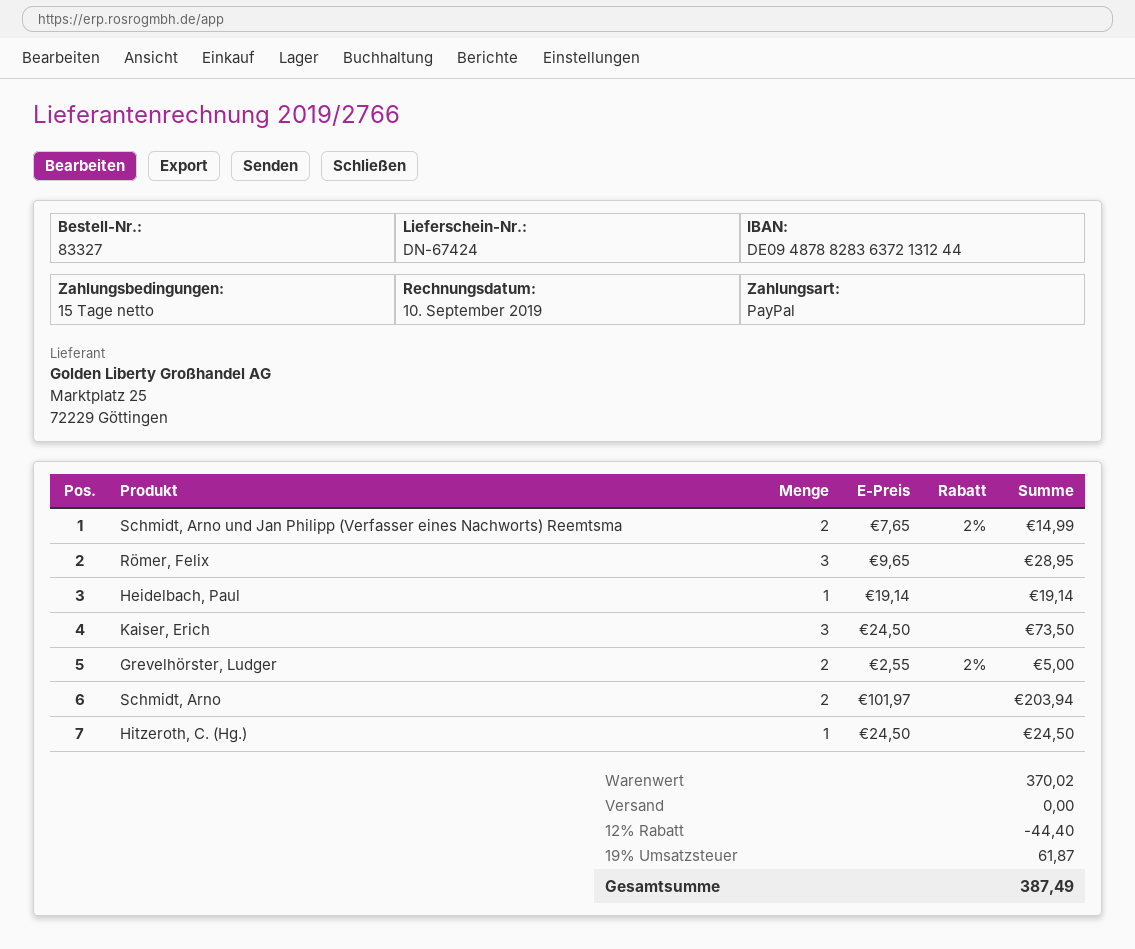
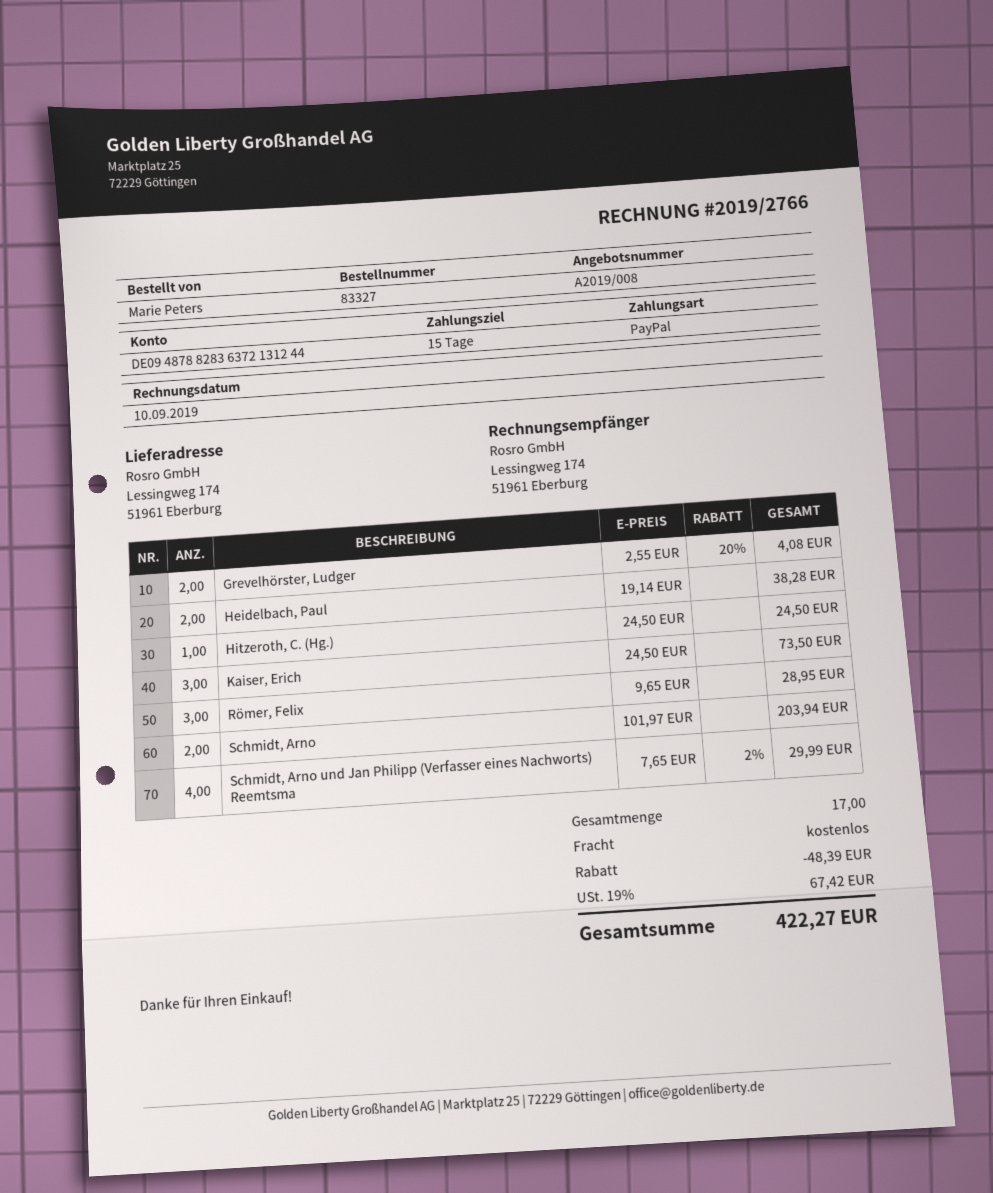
Schmidt, Arno und Jan Philipp (Verfasser eines Nachworts) Reemtsma: 2 x 7.65 - 2% = 14.99 -> 4 x 7.65 - 2% = 29.99
Heidelbach, Paul: 1 x 19.14 = 19.14 -> 2 x 19.14 = 38.28
Grevelhörster, Ludger: 2 x 2.55 - 2% = 5.00 -> 2 x 2.55 - 20% = 4.08
discount: 44.40 -> 48.39
tax: 19% = 61.87 -> 19% = 67.42
total: 387.49 -> 422.27

